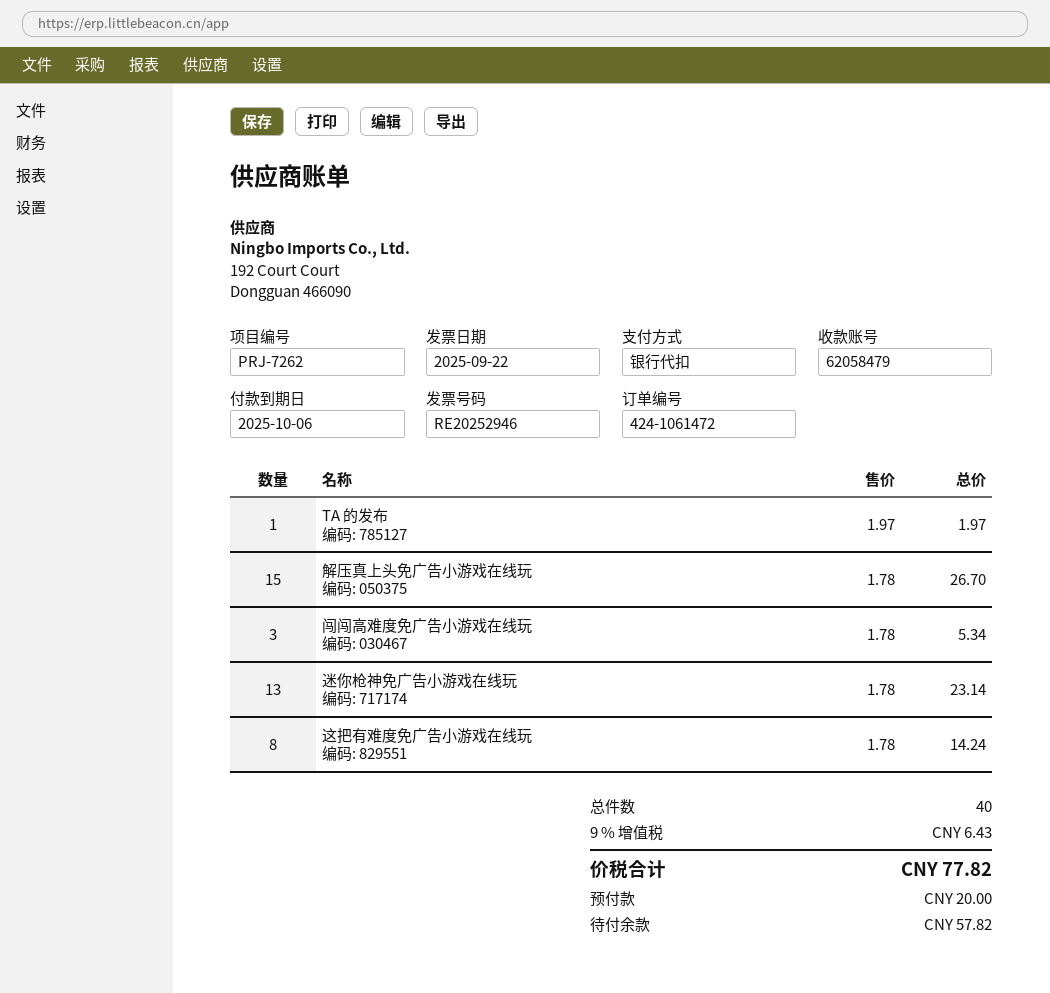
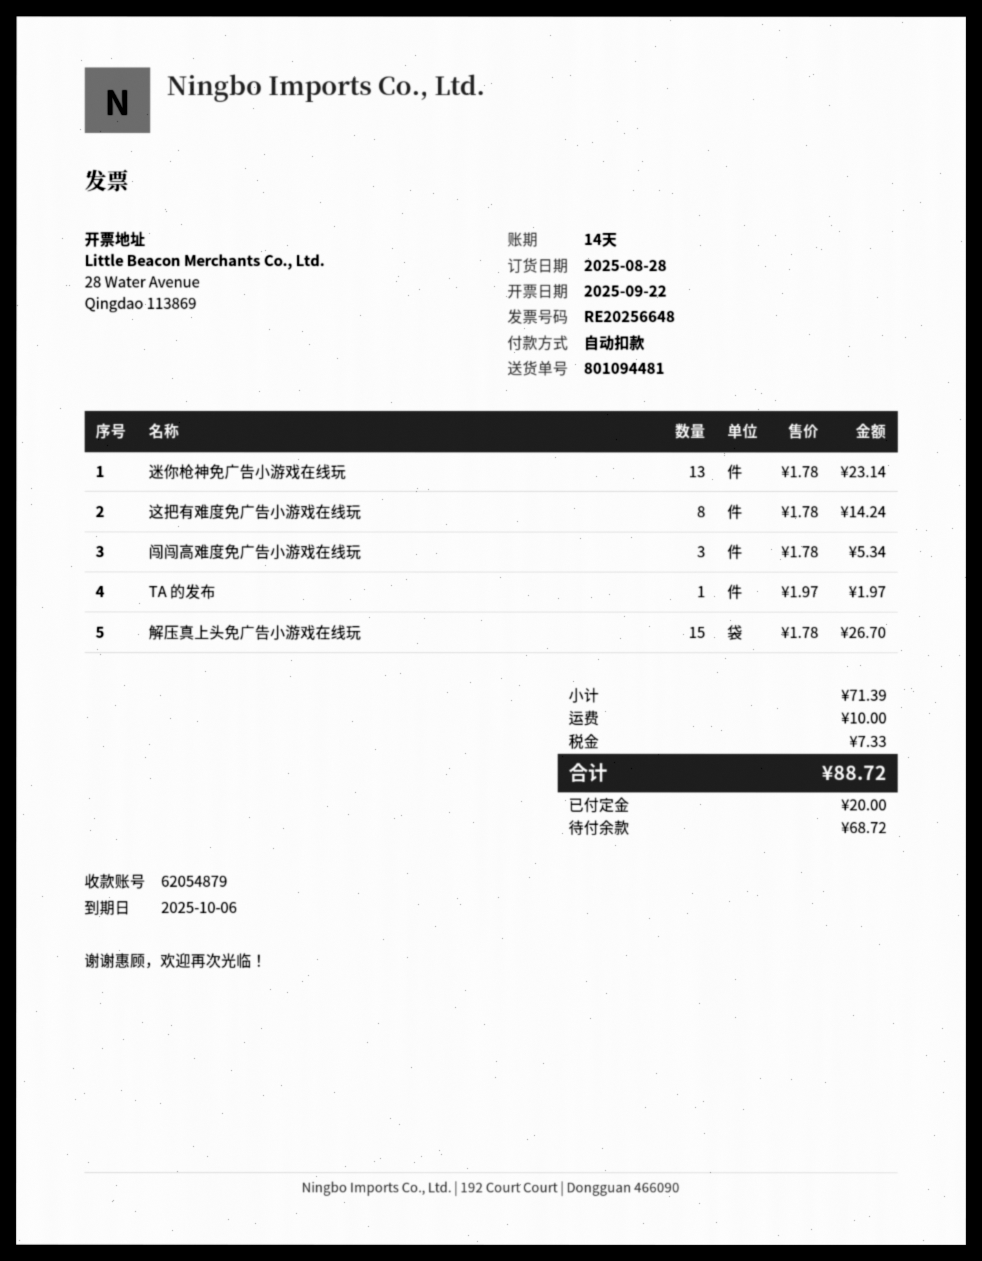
invoice number: RE20252946 -> RE20256648
bank account: 62058479 -> 62054879
shipping: none -> 10.00
tax: 6.43 -> 7.33
total: 77.82 -> 88.72
balance: 57.82 -> 68.72

